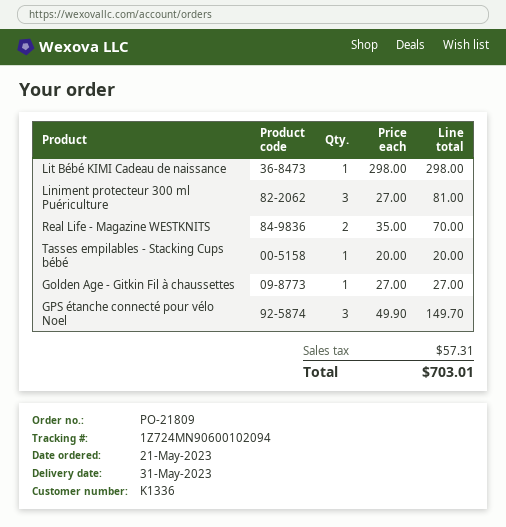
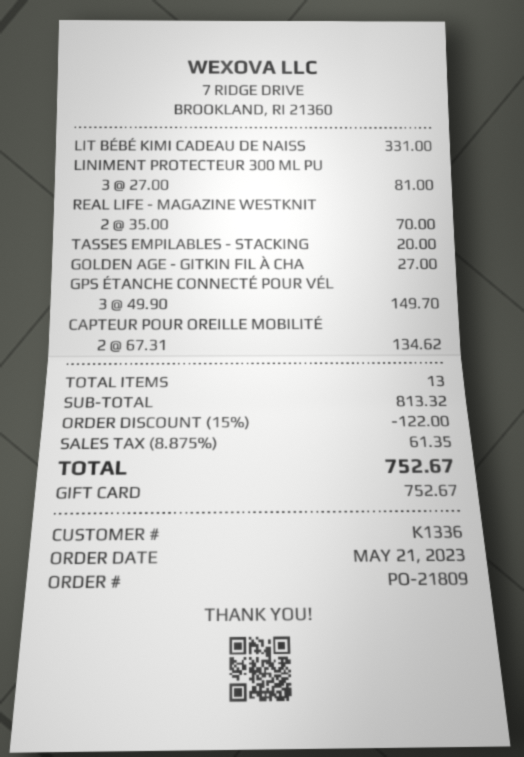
Lit Bébé KIMI Cadeau de naissance: 1 x 298.00 = 298.00 -> 1 x 331.00 = 331.00
CAPTEUR POUR OREILLE MOBILITÉ: none -> 2 x 67.31 = 134.62
discount: none -> 15% = 122.00
tax: 57.31 -> 61.35
total: 703.01 -> 752.67

